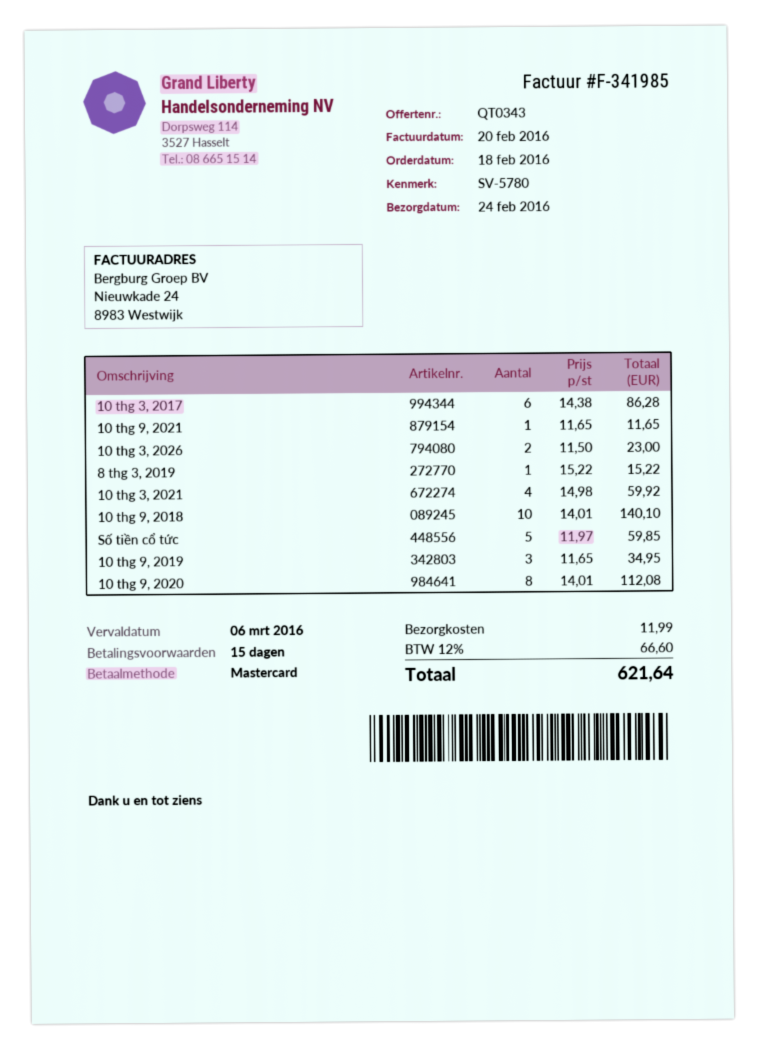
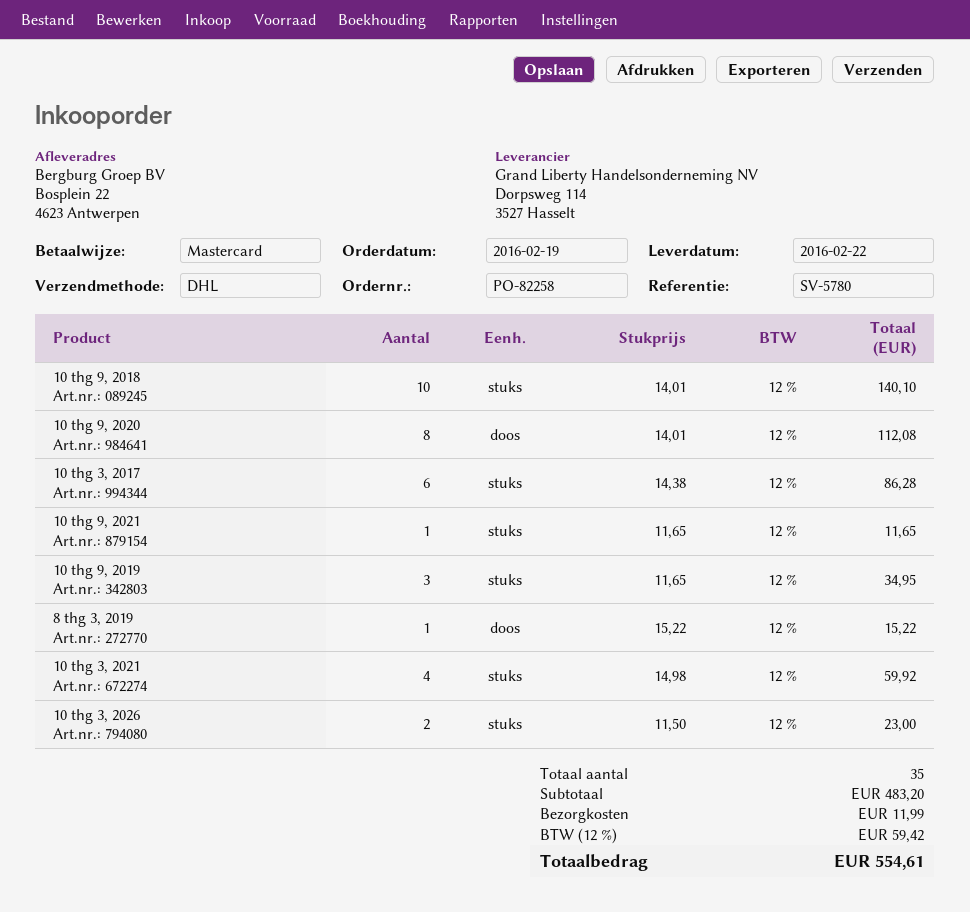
order date: 2016-02-18 -> 2016-02-19
delivery date: 2016-02-24 -> 2016-02-22
Số tiền cổ tức: 5 x 11.97 = 59.85 -> none
tax: 12% = 66.60 -> 12% = 59.42
total: 621.64 -> 554.61

